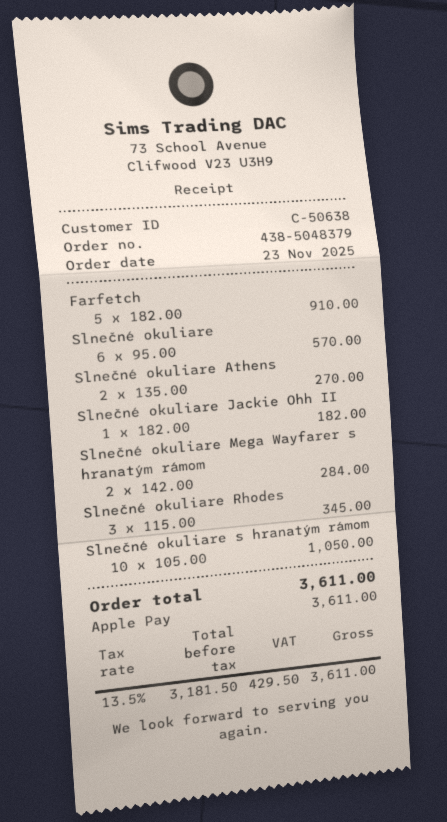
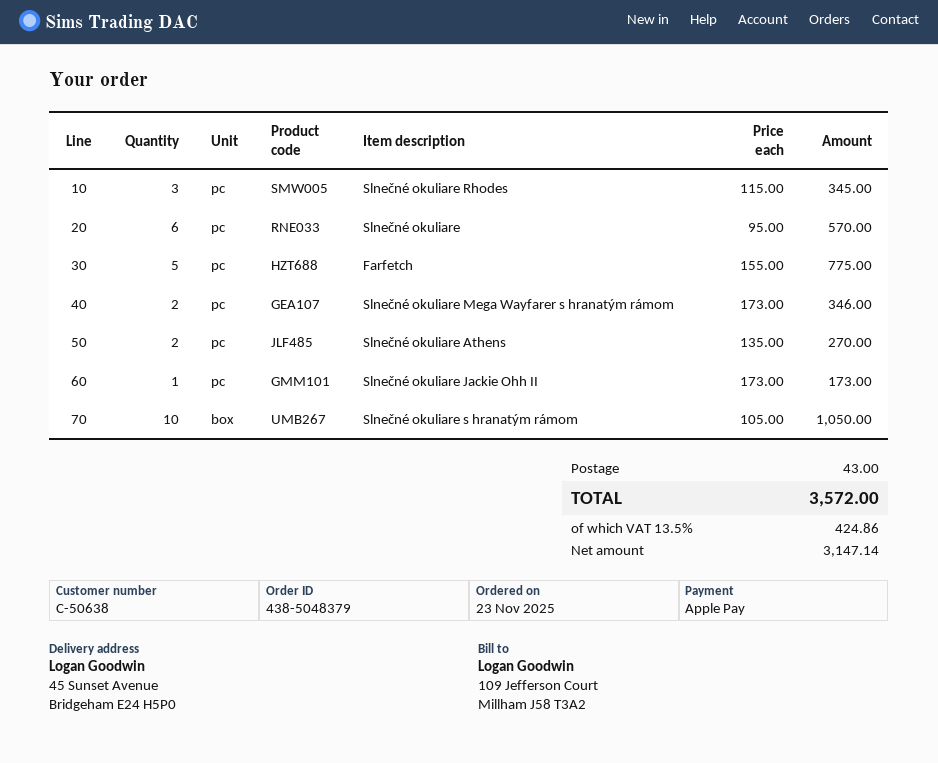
Farfetch: 5 x 182.00 = 910.00 -> 5 x 155.00 = 775.00
Slnečné okuliare Jackie Ohh II: 1 x 182.00 = 182.00 -> 1 x 173.00 = 173.00
Slnečné okuliare Mega Wayfarer s hranatým rámom: 2 x 142.00 = 284.00 -> 2 x 173.00 = 346.00
shipping: none -> 43.00
net: 3181.50 -> 3147.14
tax: 13.5% = 429.50 -> 13.5% = 424.86
total: 3611.00 -> 3572.00

